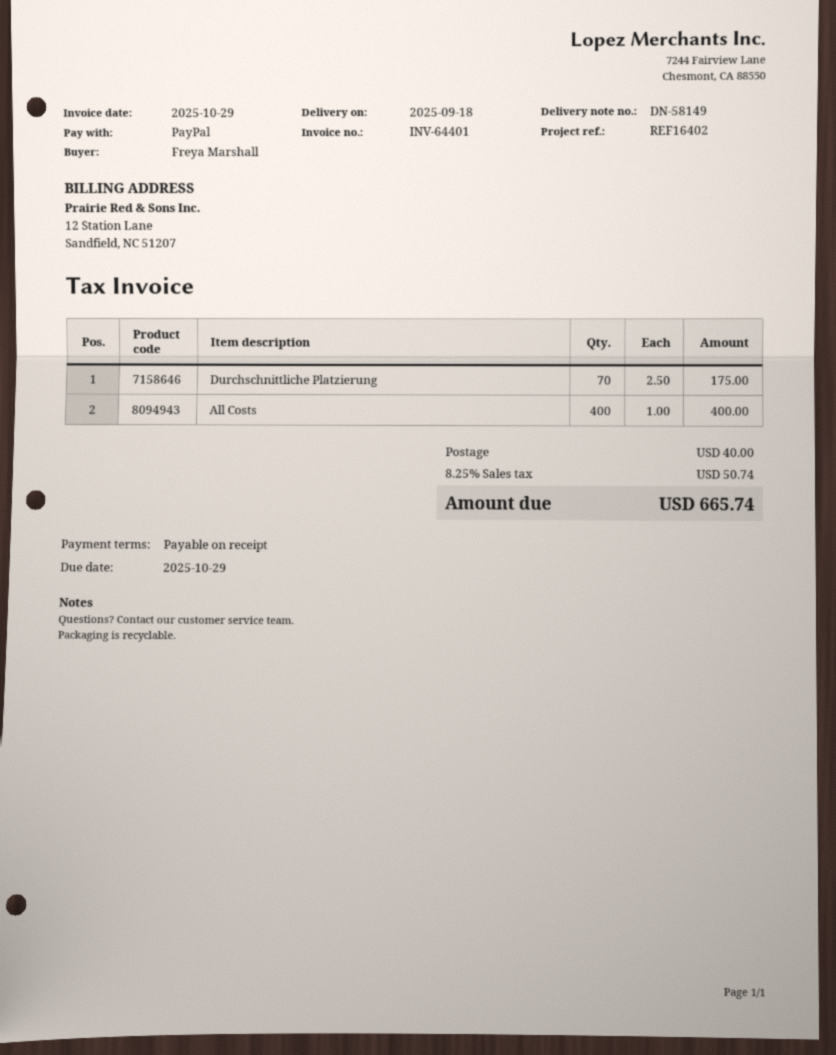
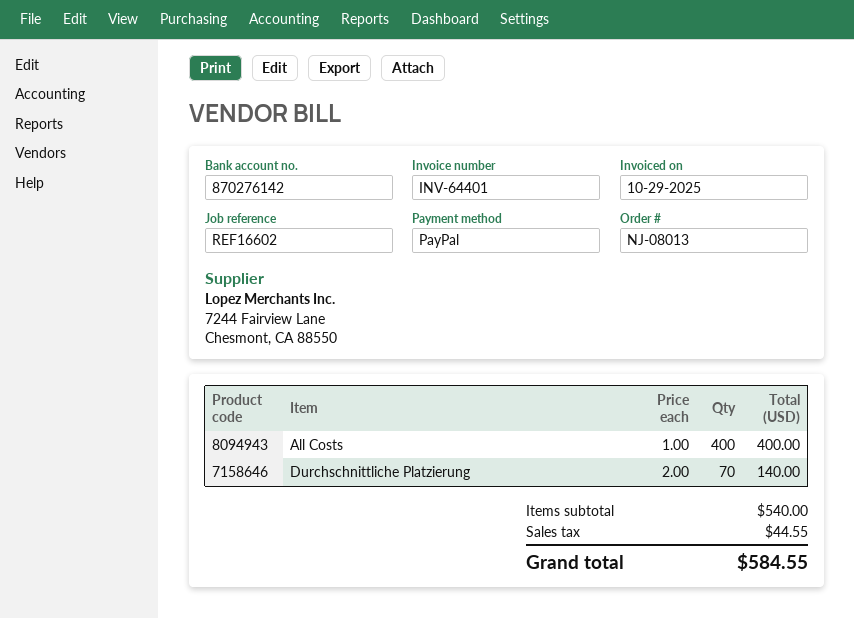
reference: REF16402 -> REF16602
Durchschnittliche Platzierung: 70 x 2.50 = 175.00 -> 70 x 2.00 = 140.00
shipping: 40.00 -> none
tax: 50.74 -> 44.55
total: 665.74 -> 584.55

